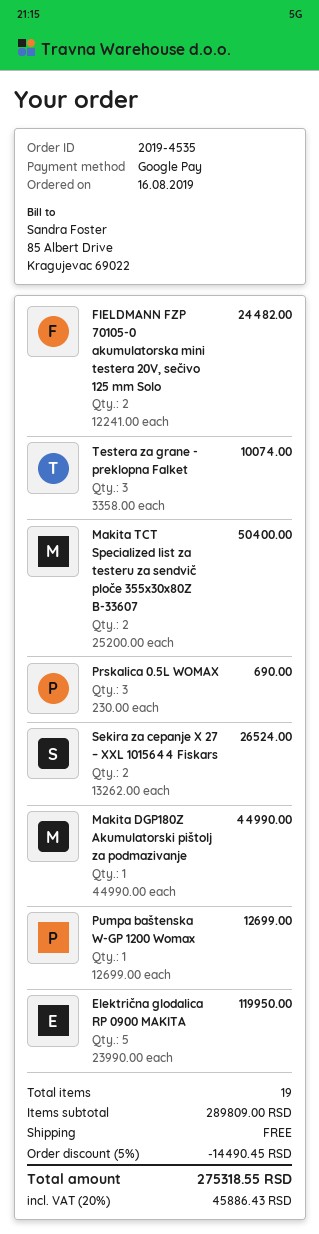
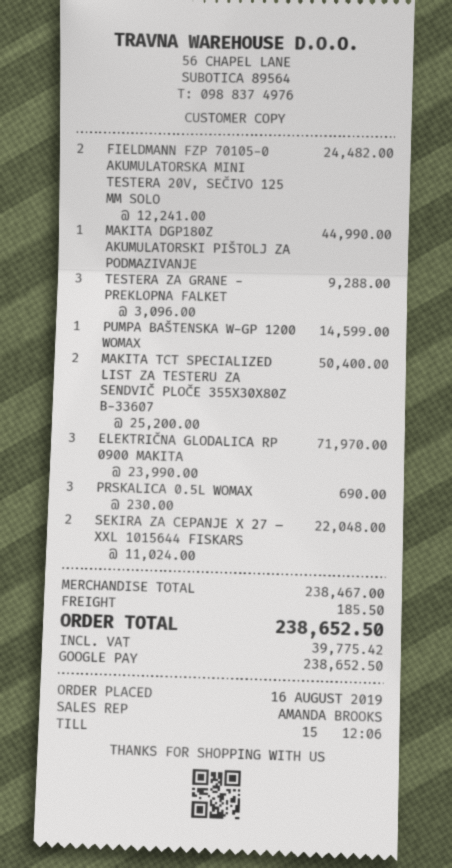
Testera za grane - preklopna Falket: 3 x 3358.00 = 10074.00 -> 3 x 3096.00 = 9288.00
Sekira za cepanje X 27 – XXL 1015644 Fiskars: 2 x 13262.00 = 26524.00 -> 2 x 11024.00 = 22048.00
Pumpa baštenska W-GP 1200 Womax: 1 x 12699.00 = 12699.00 -> 1 x 14599.00 = 14599.00
Električna glodalica RP 0900 MAKITA: 5 x 23990.00 = 119950.00 -> 3 x 23990.00 = 71970.00
subtotal: 289809.00 -> 238467.00
discount: 5% = 14490.45 -> none
shipping: 0.00 -> 185.50
tax: 45886.43 -> 39775.42
total: 275318.55 -> 238652.50

